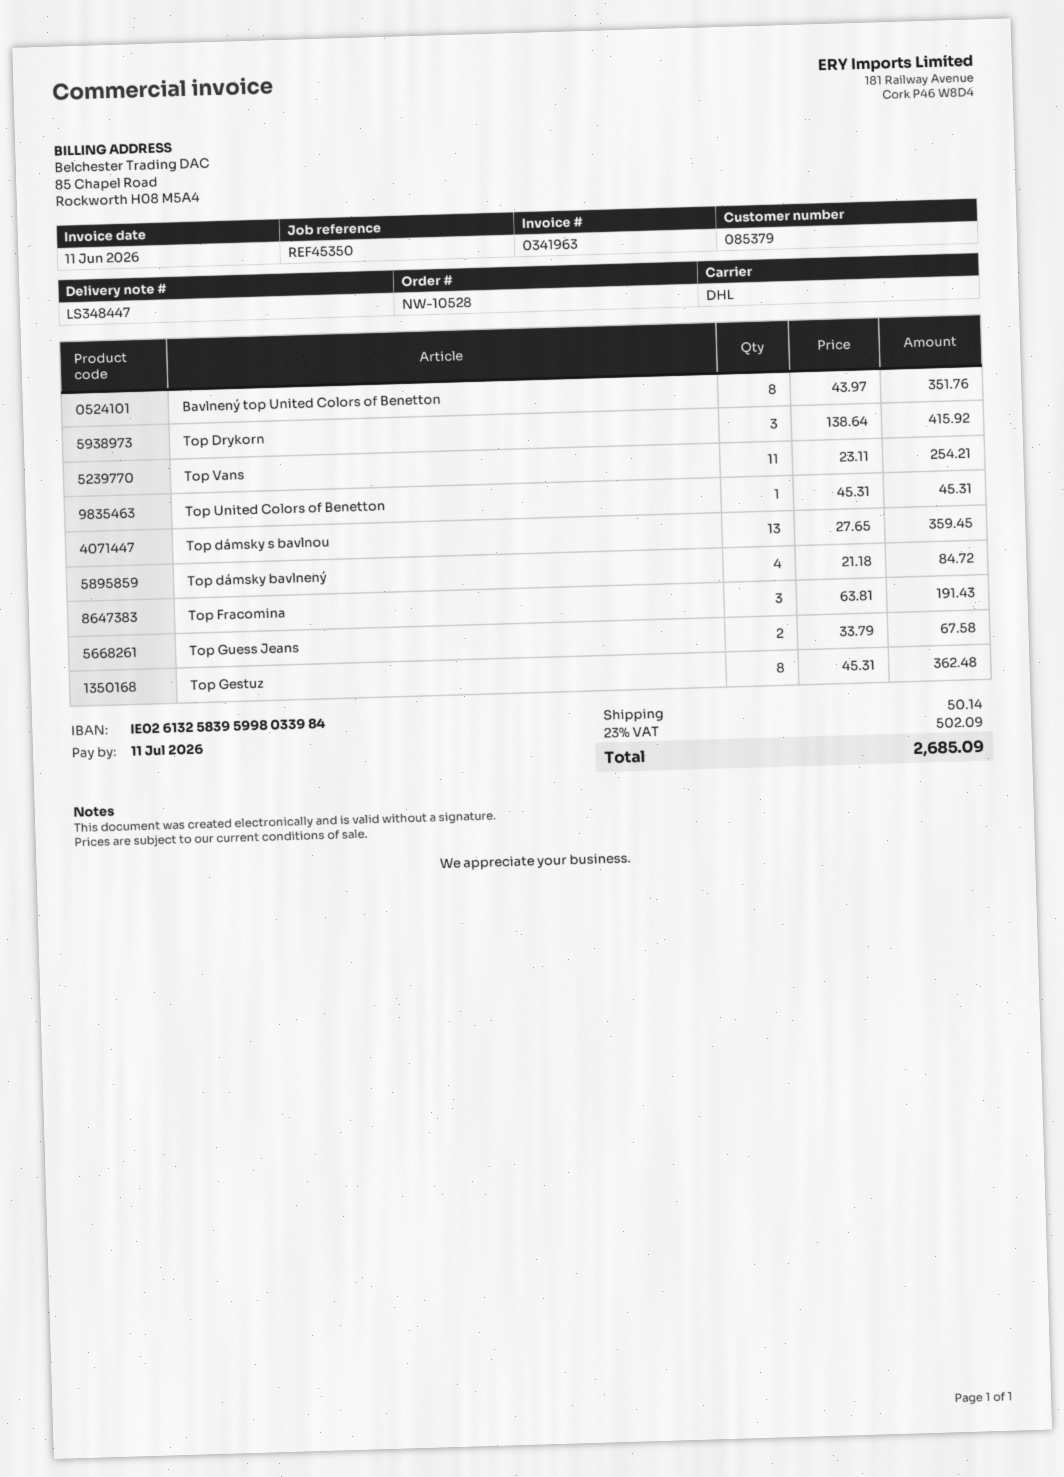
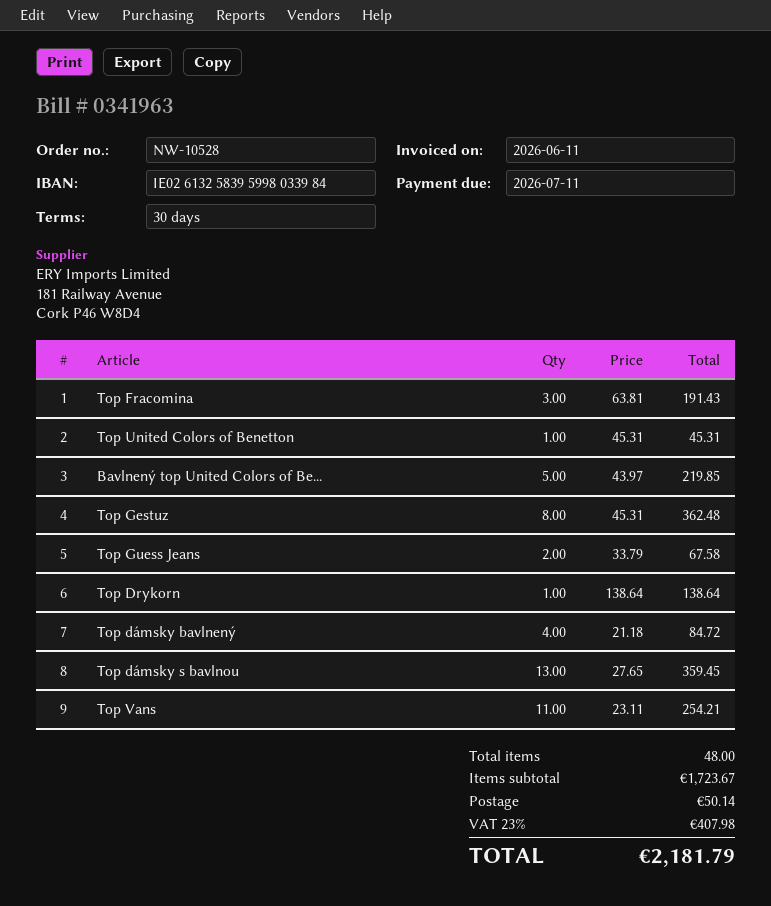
Bavlnený top United Colors of Benetton: 8 x 43.97 = 351.76 -> 5 x 43.97 = 219.85
Top Drykorn: 3 x 138.64 = 415.92 -> 1 x 138.64 = 138.64
tax: 23% = 502.09 -> 23% = 407.98
total: 2685.09 -> 2181.79

